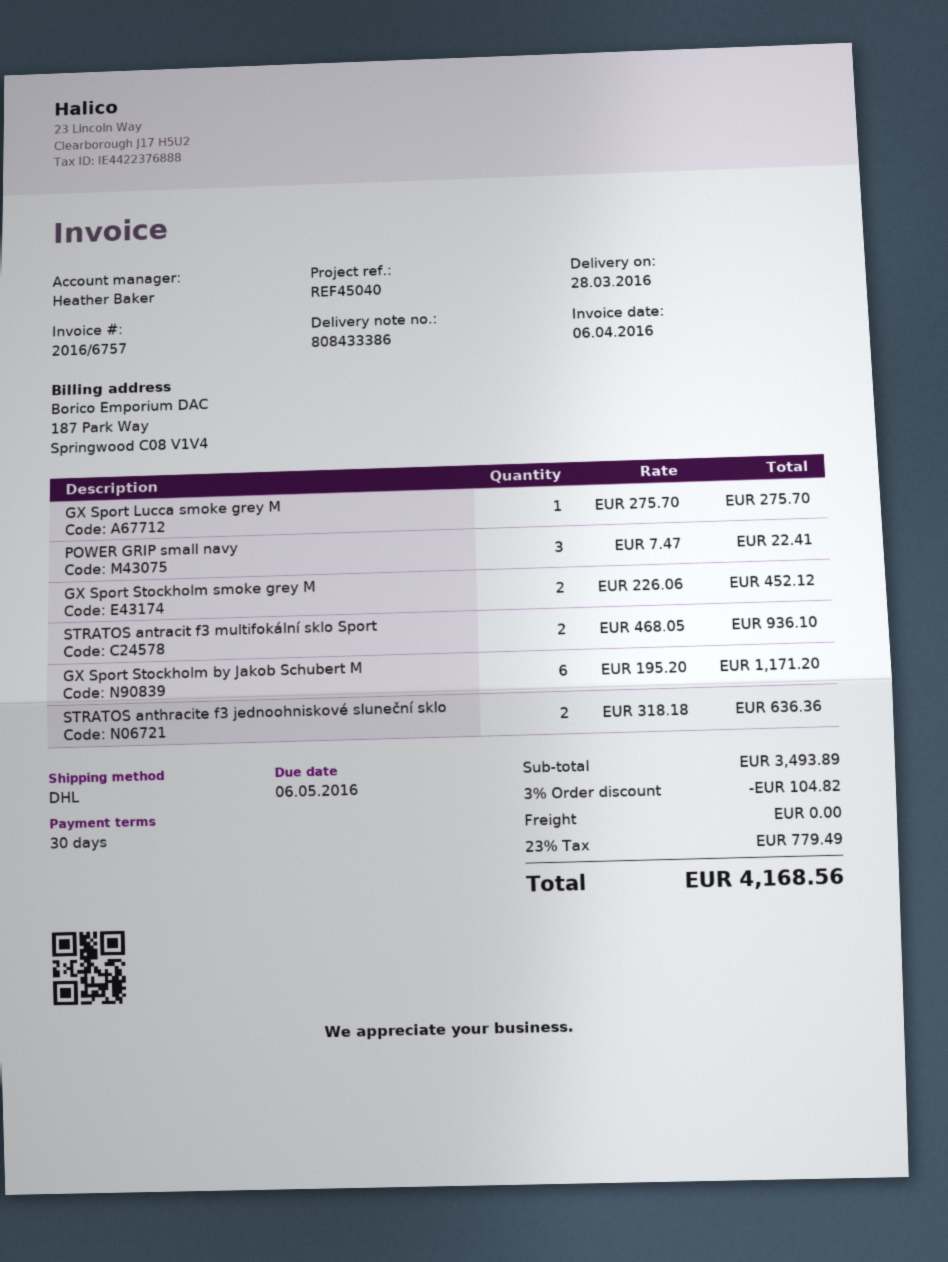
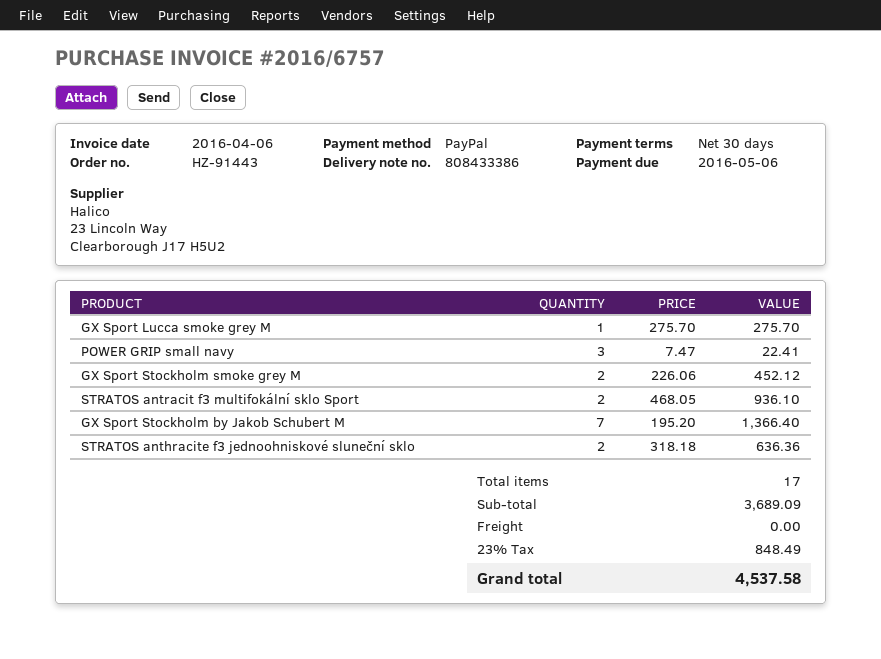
GX Sport Stockholm by Jakob Schubert M: 6 x 195.20 = 1171.20 -> 7 x 195.20 = 1366.40
subtotal: 3493.89 -> 3689.09
discount: 3% = 104.82 -> none
tax: 23% = 779.49 -> 23% = 848.49
total: 4168.56 -> 4537.58

